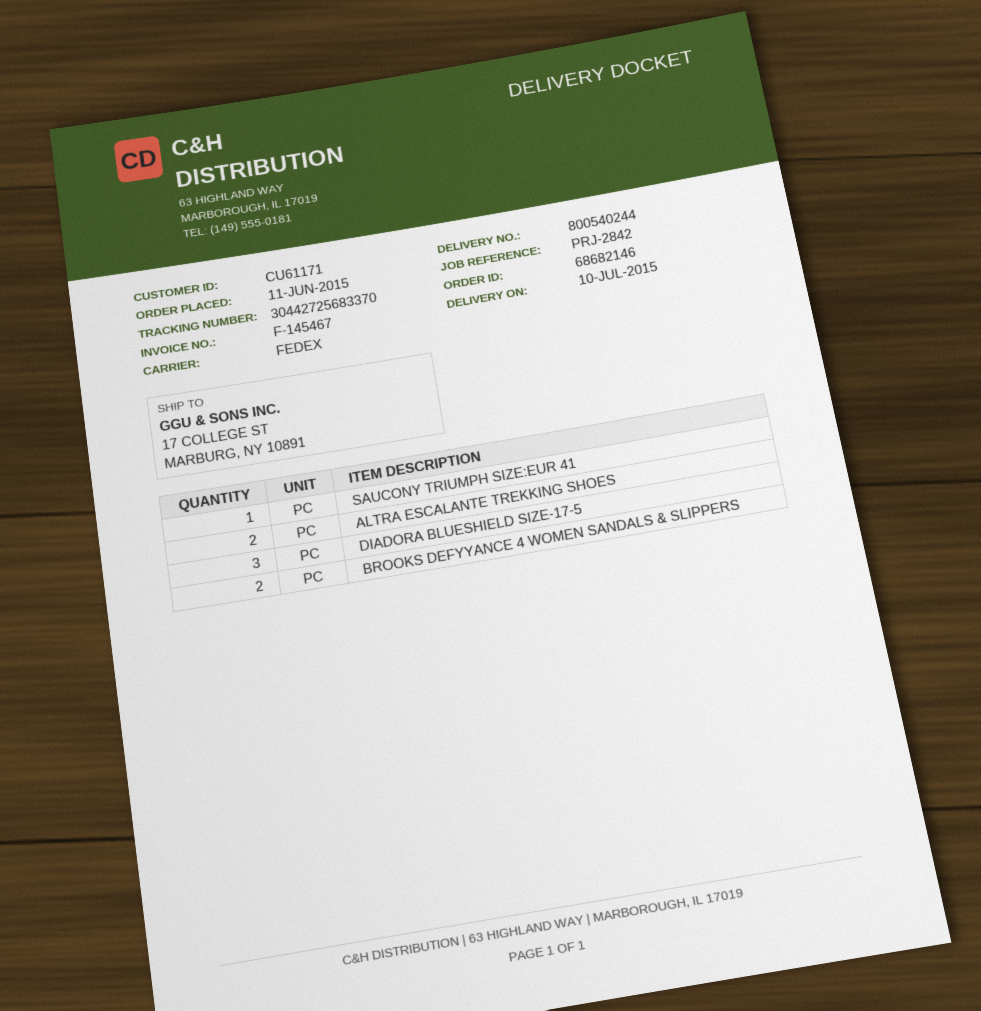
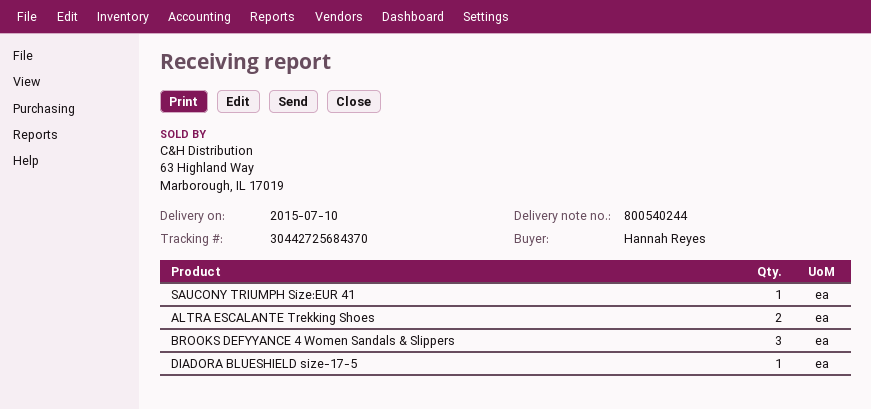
tracking number: 30442725683370 -> 30442725684370
DIADORA BLUESHIELD SIZE-17-5: 3 -> 1
BROOKS DEFYYANCE 4 WOMEN SANDALS & SLIPPERS: 2 -> 3

